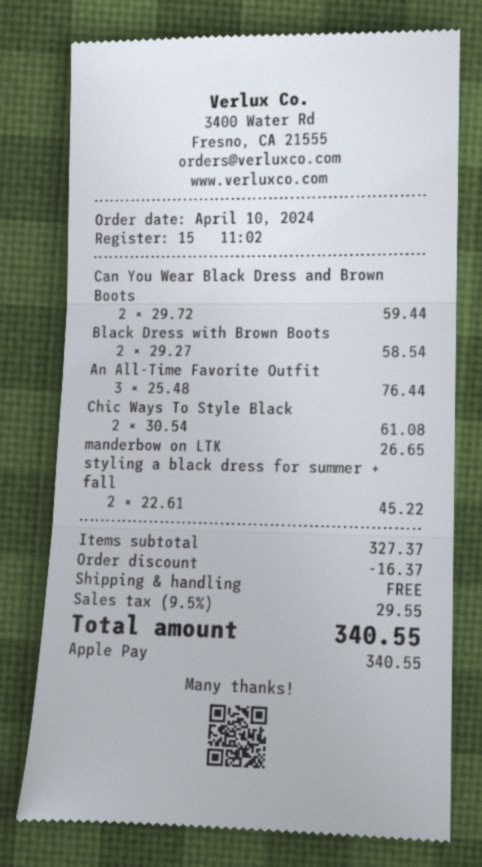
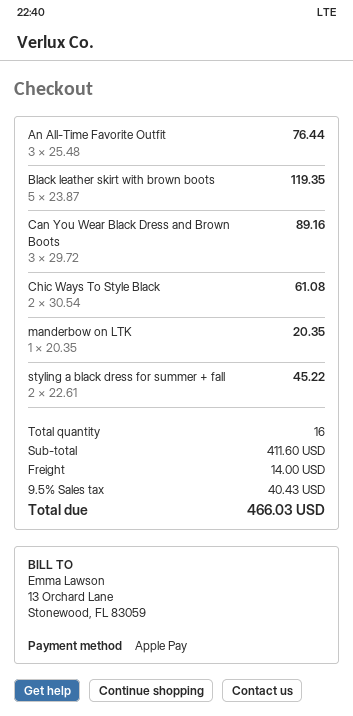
Can You Wear Black Dress and Brown Boots: 2 x 29.72 = 59.44 -> 3 x 29.72 = 89.16
Black Dress with Brown Boots: 2 x 29.27 = 58.54 -> none
manderbow on LTK: 1 x 26.65 = 26.65 -> 1 x 20.35 = 20.35
Black leather skirt with brown boots: none -> 5 x 23.87 = 119.35
subtotal: 327.37 -> 411.60
discount: 16.37 -> none
shipping: 0.00 -> 14.00
tax: 9.5% = 29.55 -> 9.5% = 40.43
total: 340.55 -> 466.03

